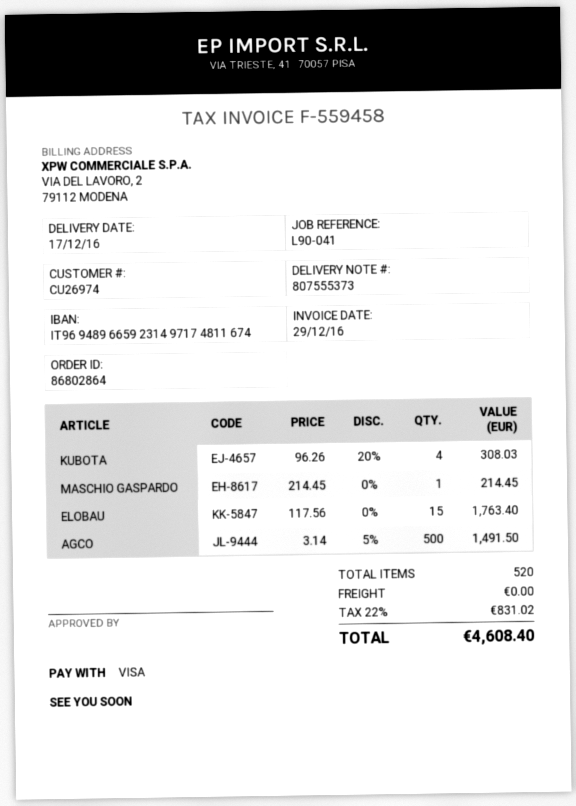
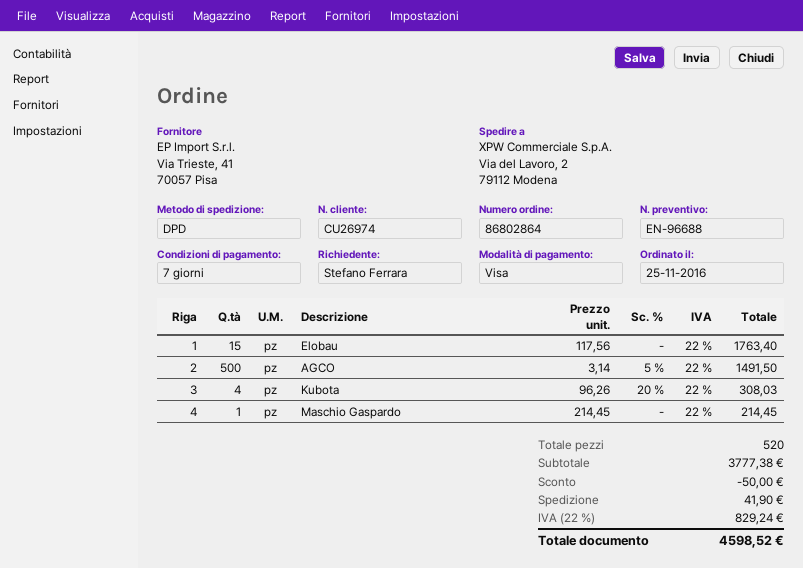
discount: none -> 50.00
shipping: 0.00 -> 41.90
tax: 22% = 831.02 -> 22% = 829.24
total: 4608.40 -> 4598.52

